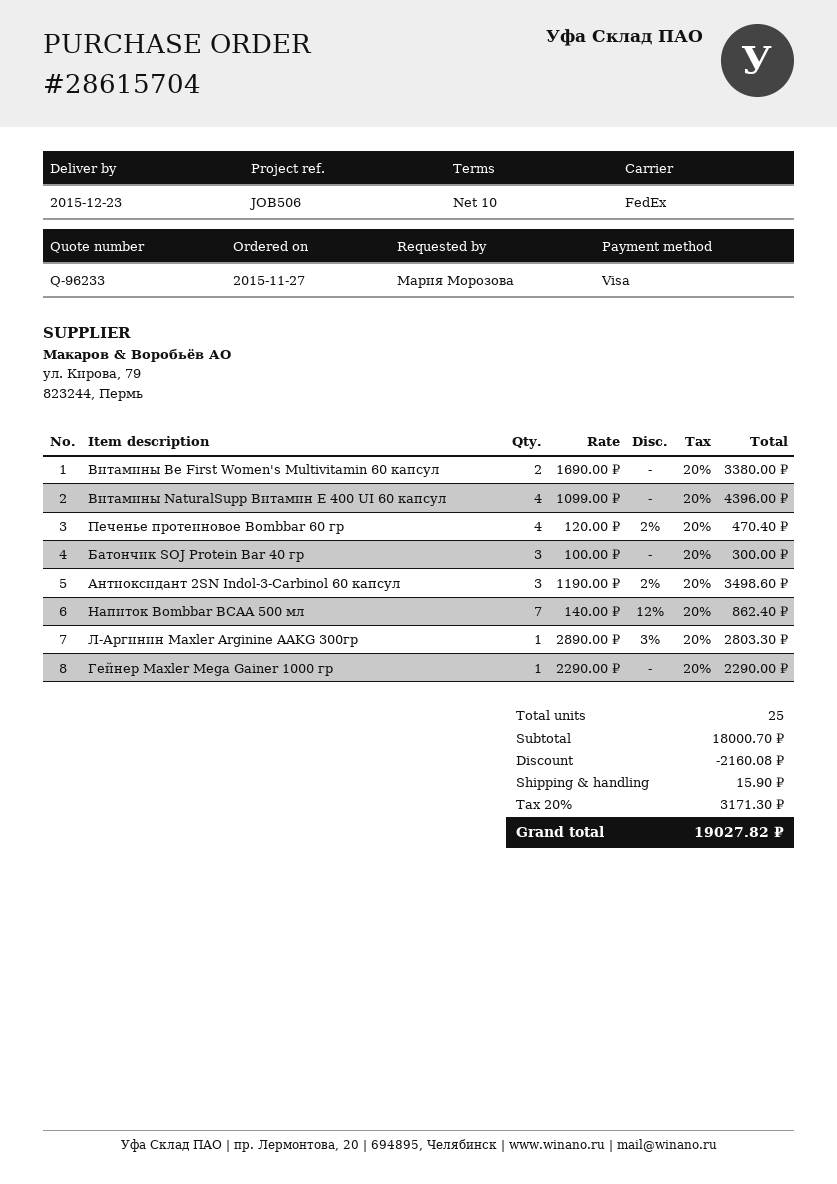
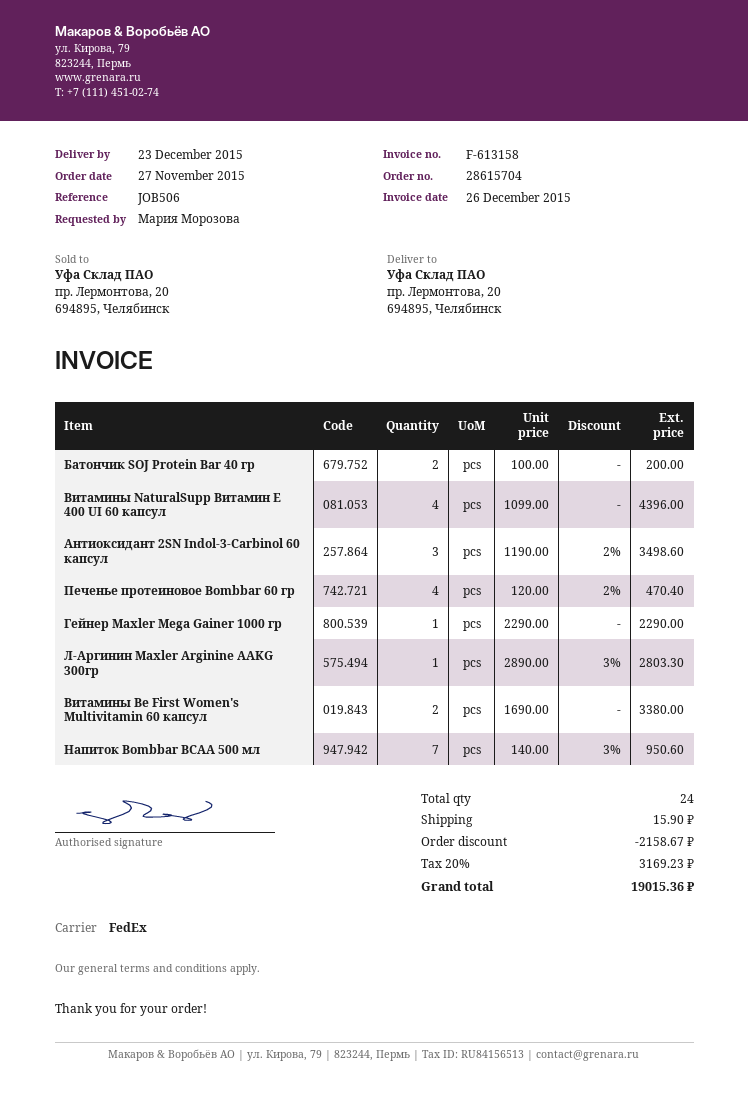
Батончик SOJ Protein Bar 40 гр: 3 x 100.00 = 300.00 -> 2 x 100.00 = 200.00
Напиток Bombbar BCAA 500 мл: 7 x 140.00 - 12% = 862.40 -> 7 x 140.00 - 3% = 950.60
total quantity: 25 -> 24
discount: 2160.08 -> 2158.67
tax: 20% = 3171.30 -> 20% = 3169.23
total: 19027.82 -> 19015.36

